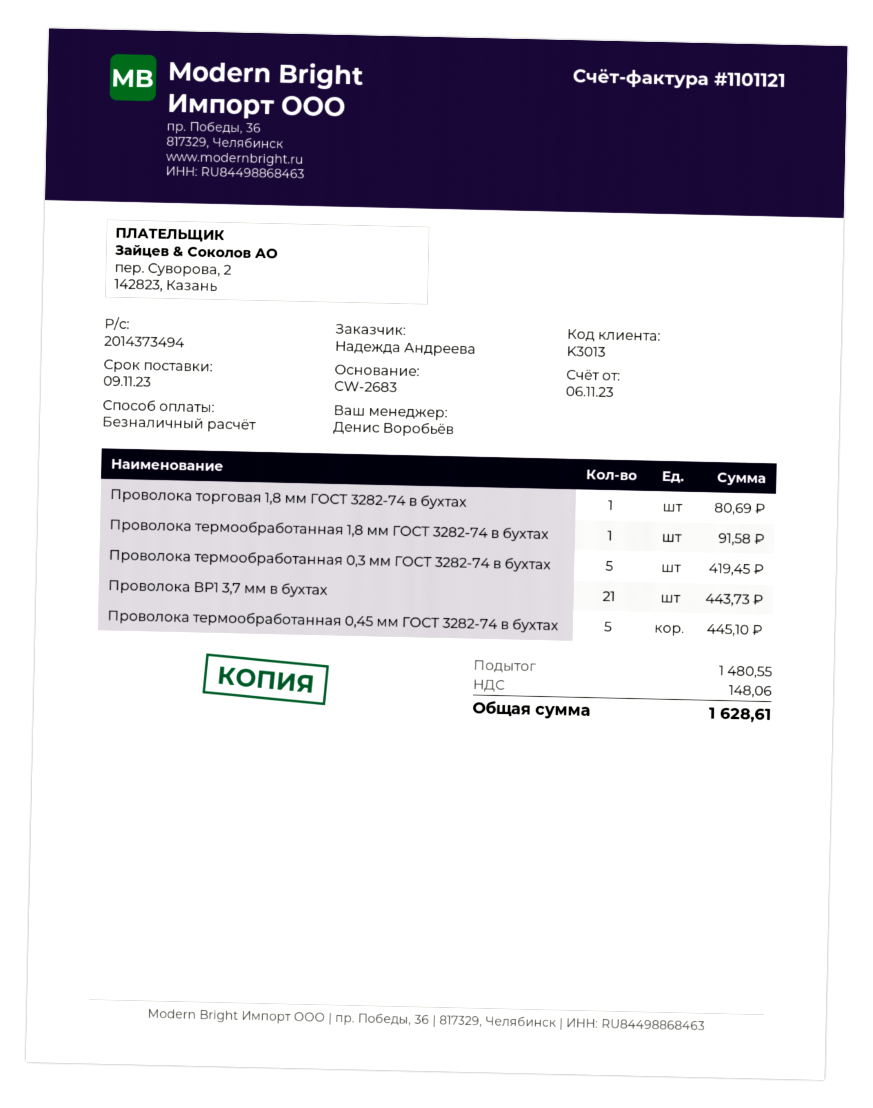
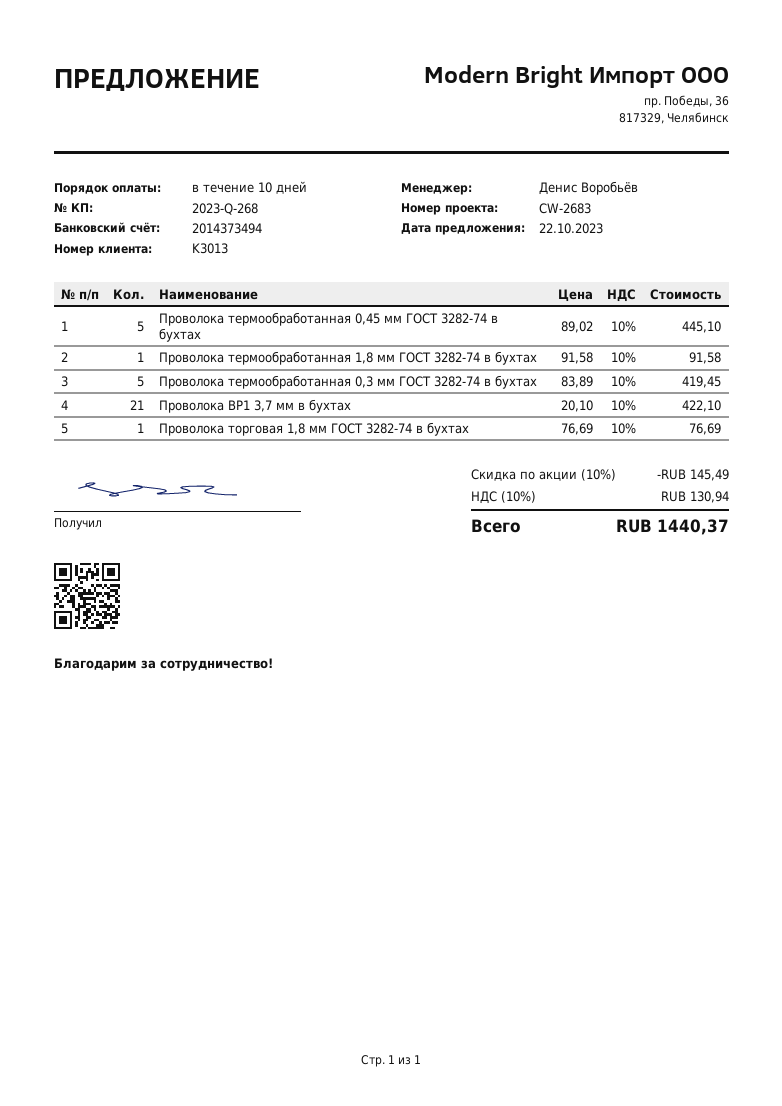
Проволока торговая 1,8 мм ГОСТ 3282-74 в бухтах: 1 for 80.69 -> 1 for 76.69
Проволока ВР1 3,7 мм в бухтах: 21 for 443.73 -> 21 for 422.10
discount: none -> 10% = 145.49
tax: 148.06 -> 130.94
total: 1628.61 -> 1440.37

